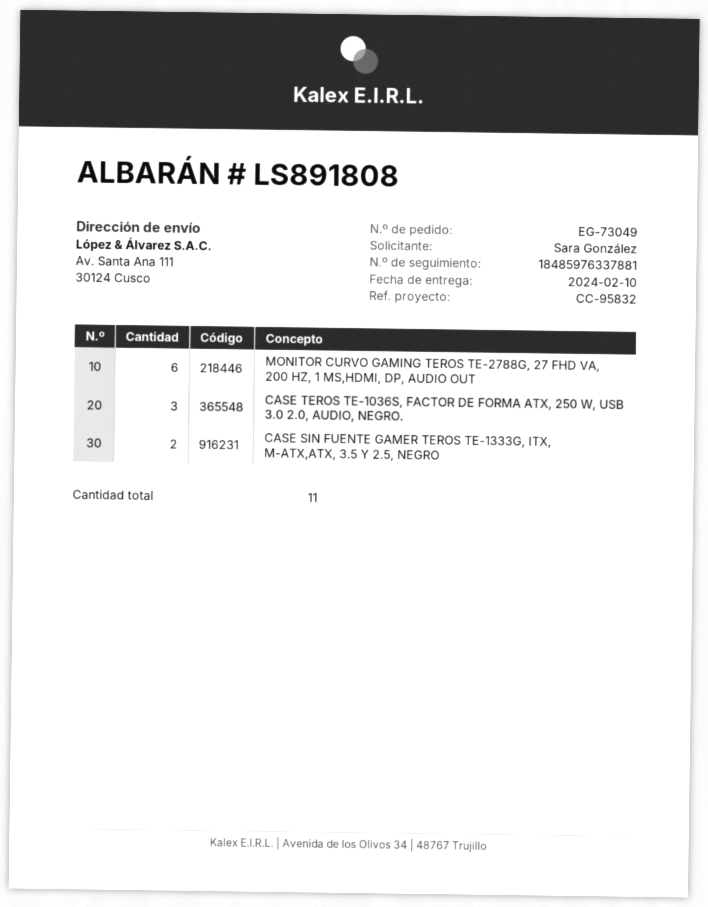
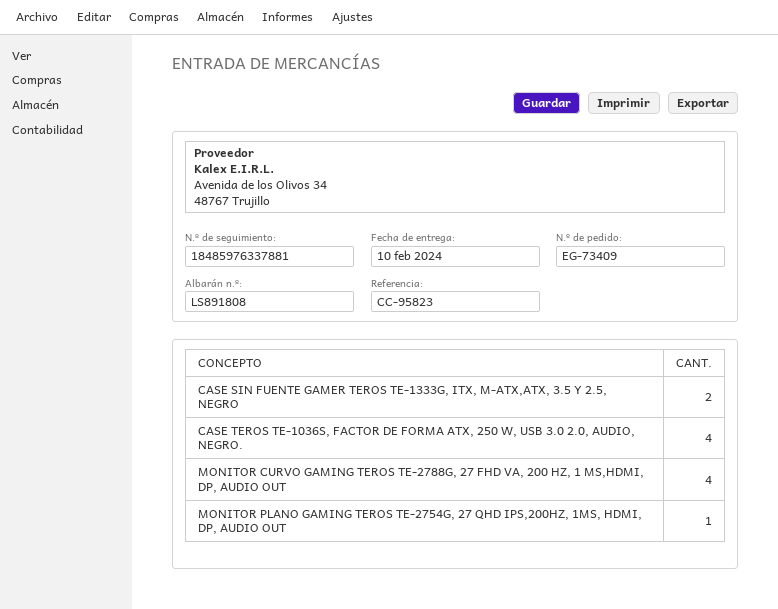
order number: EG-73049 -> EG-73409
reference: CC-95832 -> CC-95823
MONITOR CURVO GAMING TEROS TE-2788G, 27 FHD VA, 200 HZ, 1 MS,HDMI, DP, AUDIO OUT: 6 -> 4
CASE TEROS TE-1036S, FACTOR DE FORMA ATX, 250 W, USB 3.0 2.0, AUDIO, NEGRO.: 3 -> 4
MONITOR PLANO GAMING TEROS TE-2754G, 27 QHD IPS,200HZ, 1MS, HDMI, DP, AUDIO OUT: none -> 1

